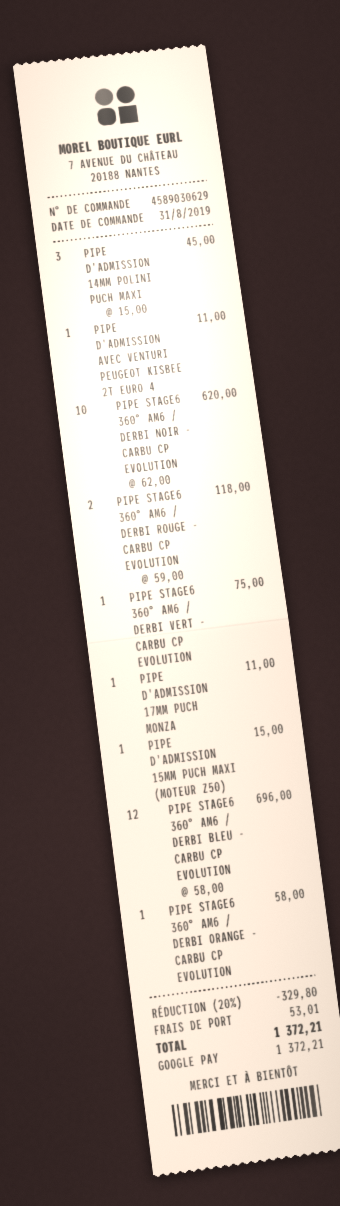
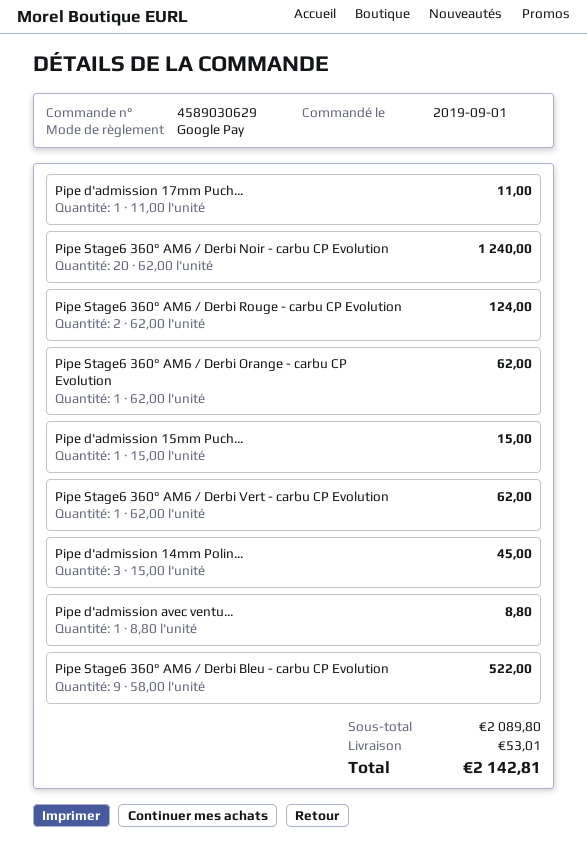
order date: 2019-08-31 -> 2019-09-01
PIPE D'ADMISSION AVEC VENTURI PEUGEOT KISBEE 2T EURO 4: 1 x 11.00 = 11.00 -> 1 x 8.80 = 8.80
PIPE STAGE6 360° AM6 / DERBI NOIR - CARBU CP EVOLUTION: 10 x 62.00 = 620.00 -> 20 x 62.00 = 1240.00
PIPE STAGE6 360° AM6 / DERBI ROUGE - CARBU CP EVOLUTION: 2 x 59.00 = 118.00 -> 2 x 62.00 = 124.00
PIPE STAGE6 360° AM6 / DERBI VERT - CARBU CP EVOLUTION: 1 x 75.00 = 75.00 -> 1 x 62.00 = 62.00
PIPE STAGE6 360° AM6 / DERBI BLEU - CARBU CP EVOLUTION: 12 x 58.00 = 696.00 -> 9 x 58.00 = 522.00
PIPE STAGE6 360° AM6 / DERBI ORANGE - CARBU CP EVOLUTION: 1 x 58.00 = 58.00 -> 1 x 62.00 = 62.00
discount: 20% = 329.80 -> none
total: 1372.21 -> 2142.81

